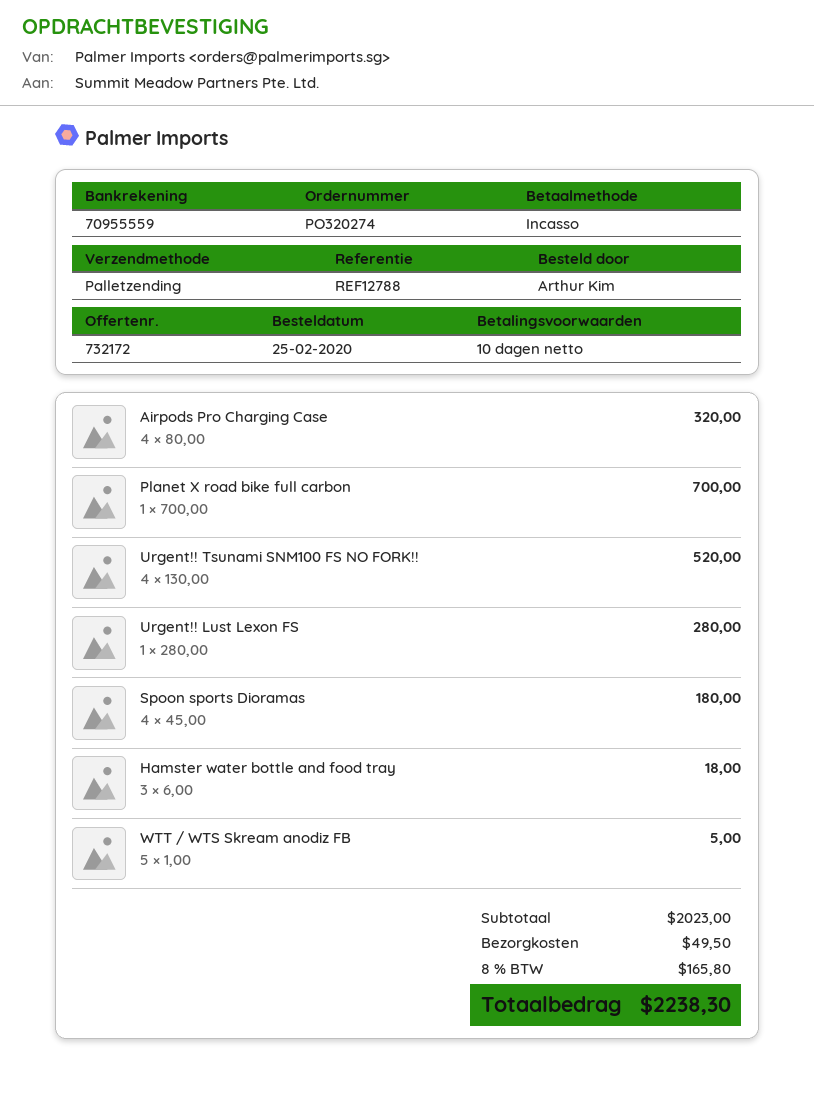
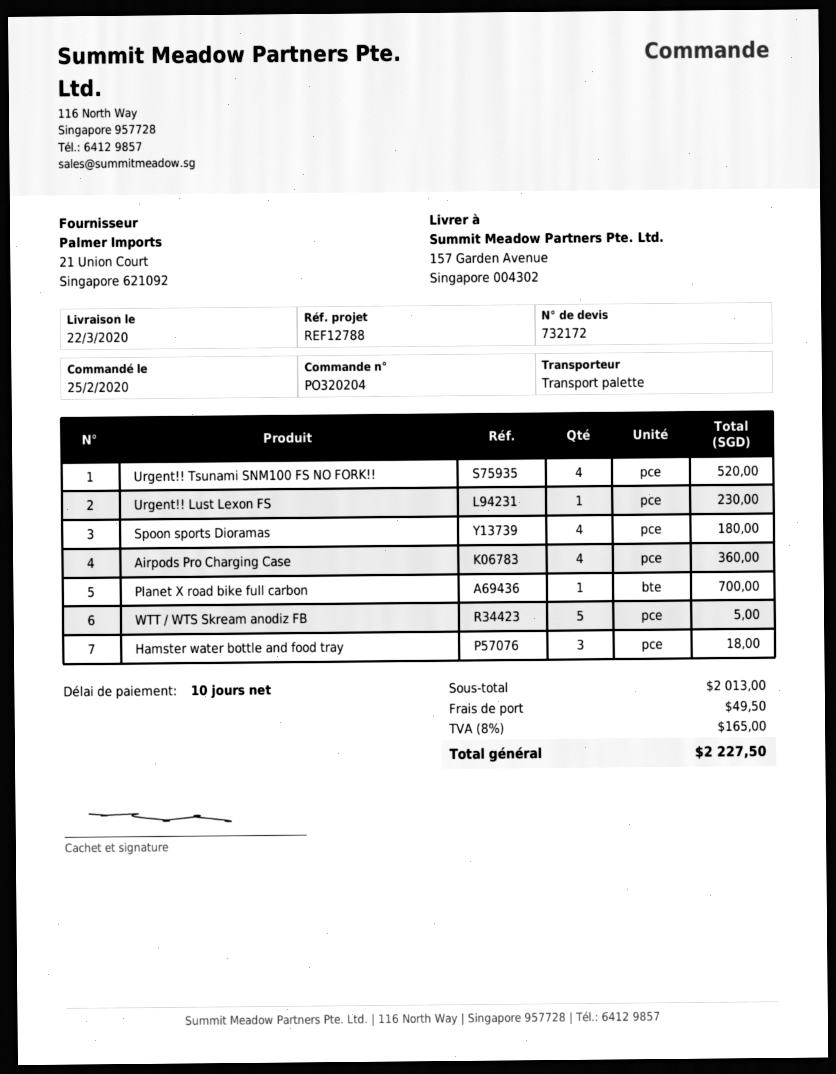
order number: PO320274 -> PO320204
Airpods Pro Charging Case: 4 for 320.00 -> 4 for 360.00
Urgent!! Lust Lexon FS: 1 for 280.00 -> 1 for 230.00
subtotal: 2023.00 -> 2013.00
tax: 8% = 165.80 -> 8% = 165.00
total: 2238.30 -> 2227.50

